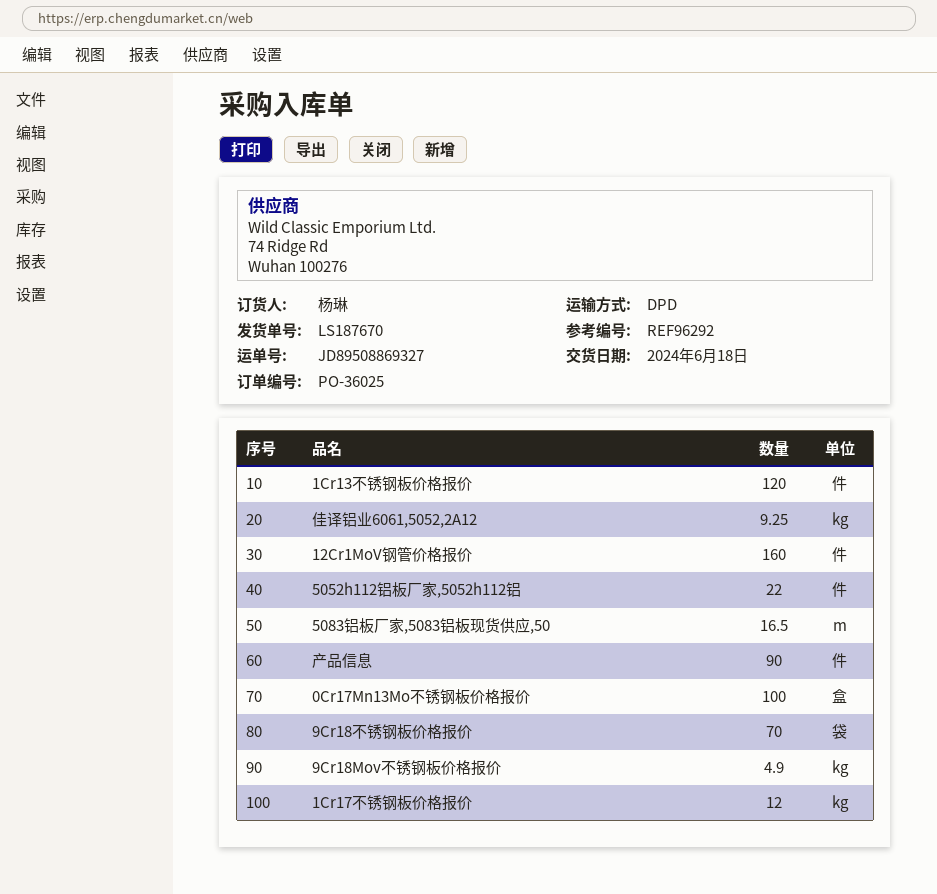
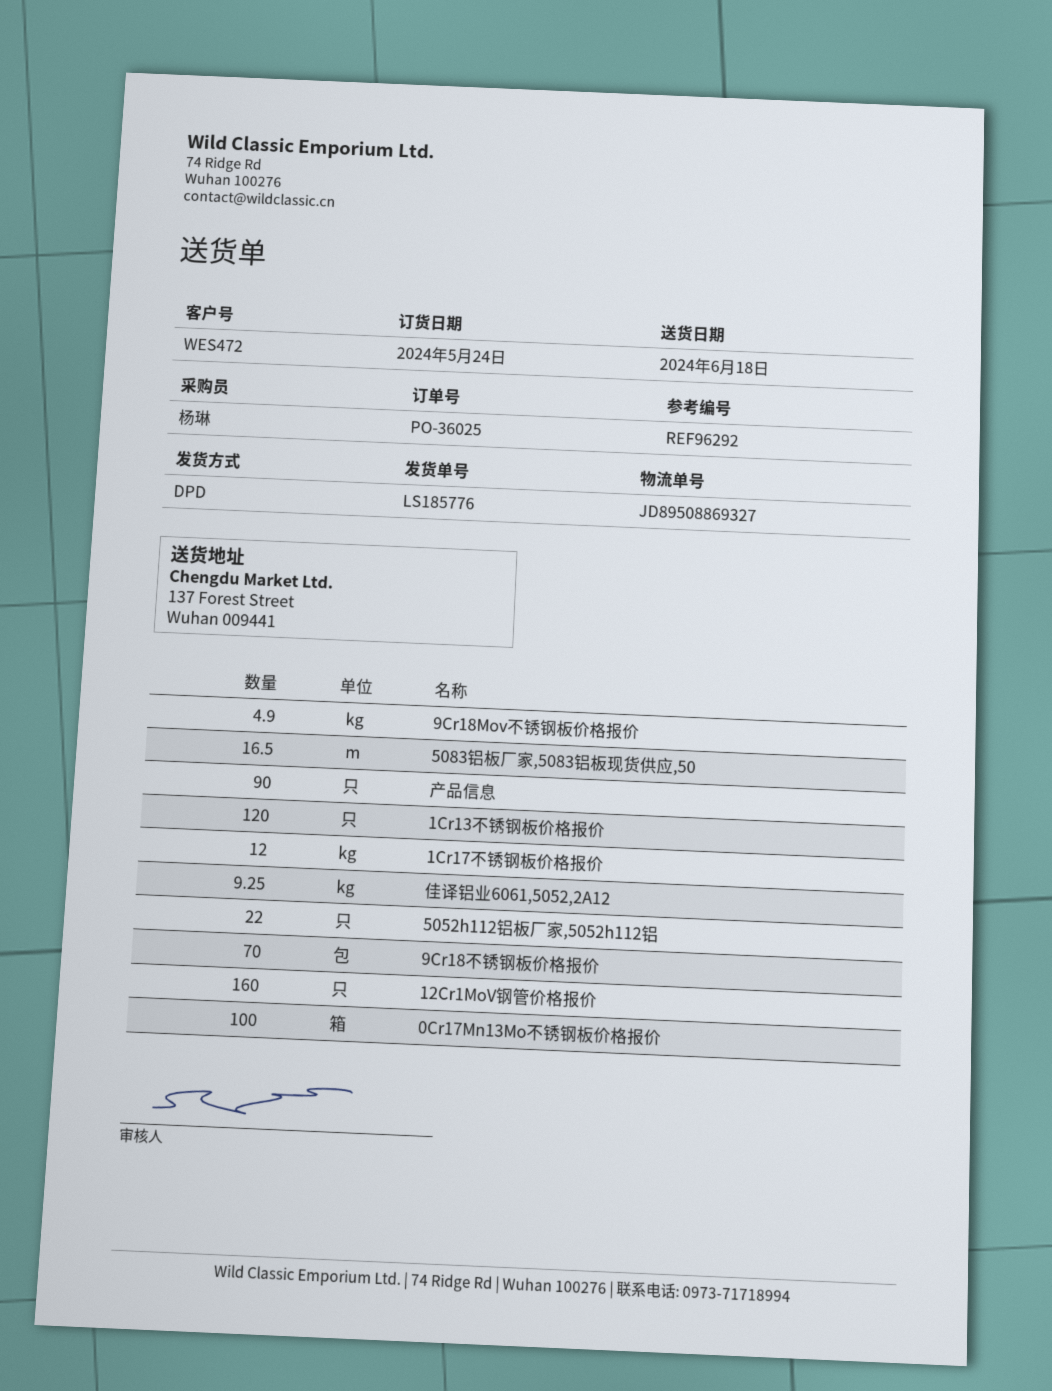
delivery note number: LS187670 -> LS185776

